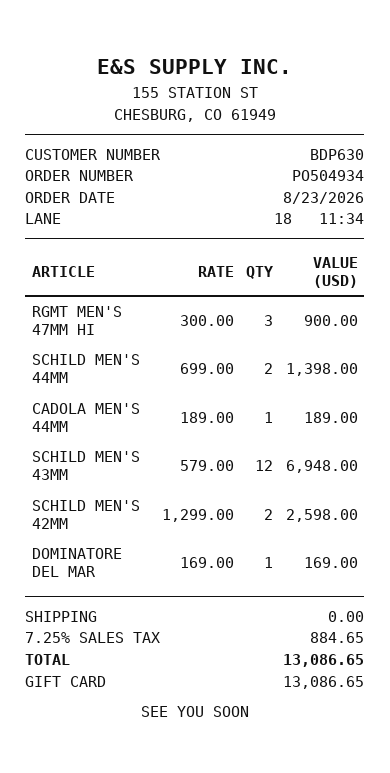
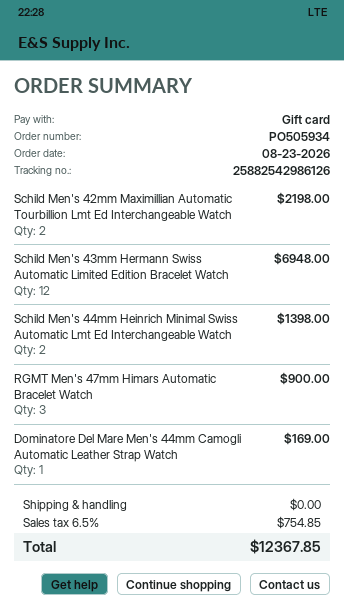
order number: PO504934 -> PO505934
CADOLA MEN'S 44MM: 1 for 189.00 -> none
SCHILD MEN'S 42MM: 2 for 2598.00 -> 2 for 2198.00
tax: 7.25% = 884.65 -> 6.5% = 754.85
total: 13086.65 -> 12367.85

